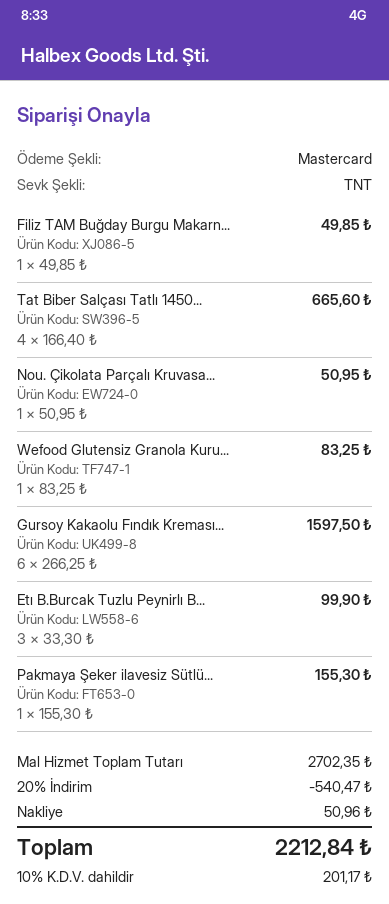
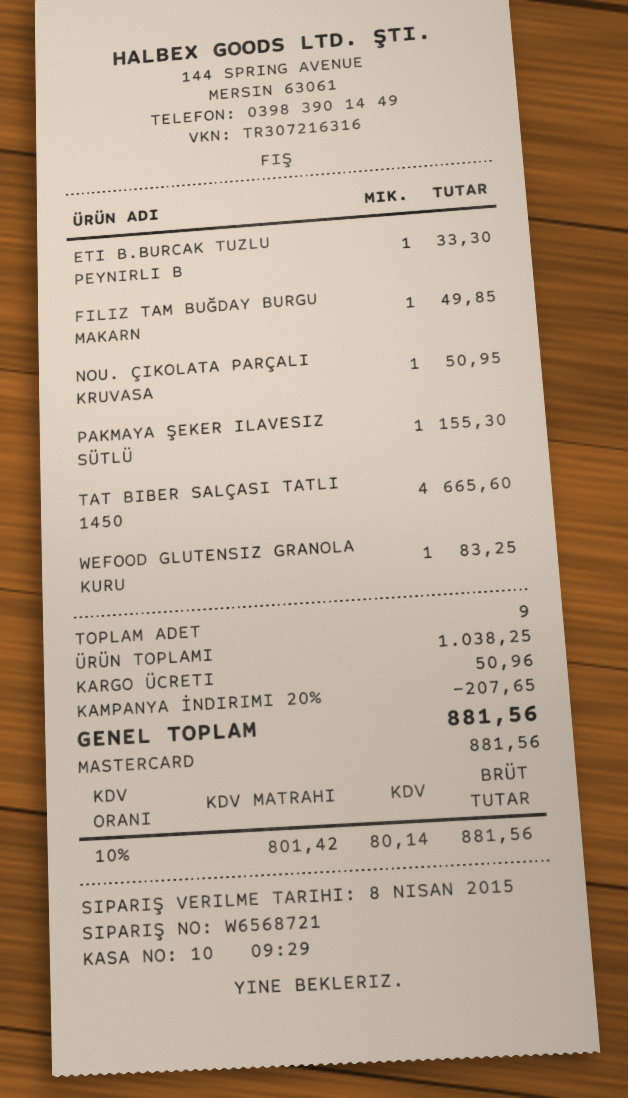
Gursoy Kakaolu Fındık Kreması...: 6 for 1597.50 -> none
Etı B.Burcak Tuzlu Peynirlı B...: 3 for 99.90 -> 1 for 33.30
subtotal: 2702.35 -> 1038.25
discount: 20% = 540.47 -> 20% = 207.65
tax: 10% = 201.17 -> 10% = 80.14
total: 2212.84 -> 881.56

